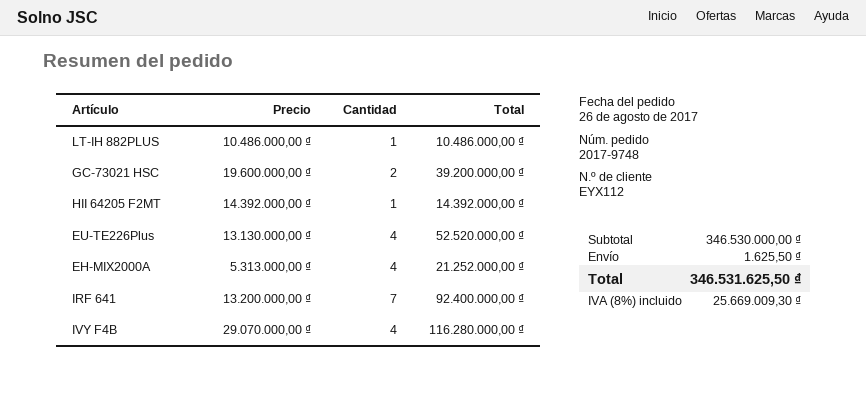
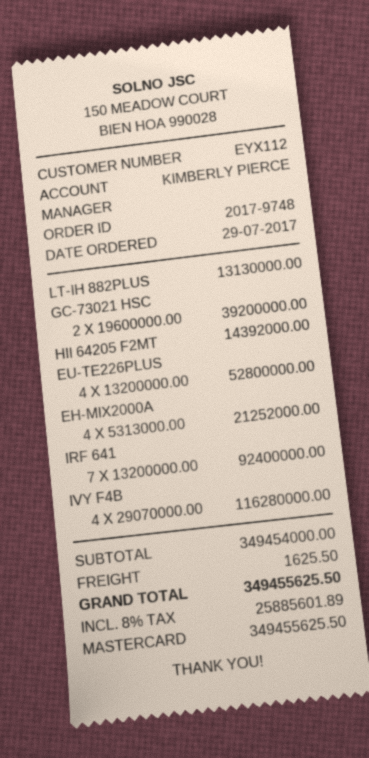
order date: 2017-08-26 -> 2017-07-29
LT-IH 882PLUS: 1 x 10486000.00 = 10486000.00 -> 1 x 13130000.00 = 13130000.00
EU-TE226Plus: 4 x 13130000.00 = 52520000.00 -> 4 x 13200000.00 = 52800000.00
subtotal: 346530000.00 -> 349454000.00
tax: 8% = 25669009.30 -> 8% = 25885601.89
total: 346531625.50 -> 349455625.50

